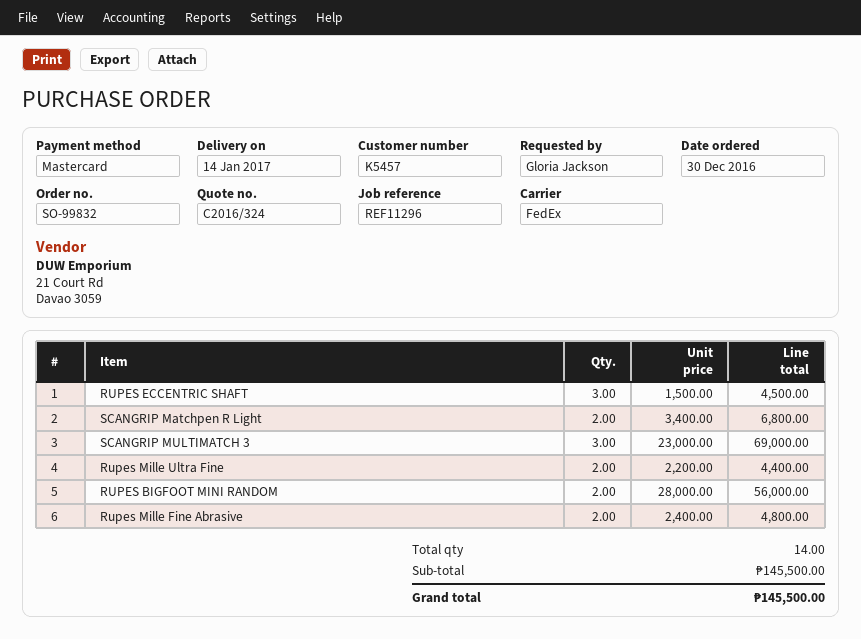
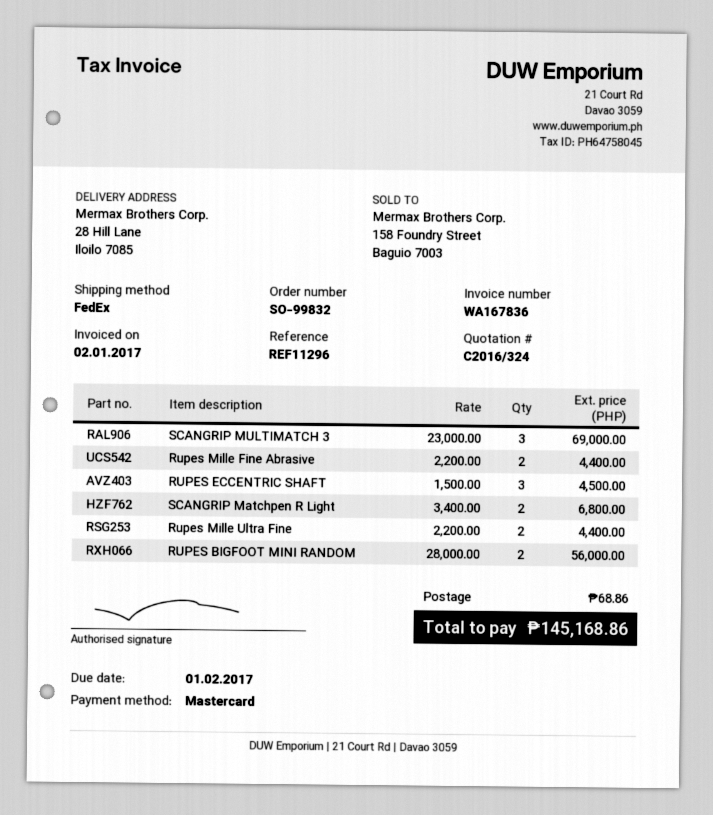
Rupes Mille Fine Abrasive: 2 x 2400.00 = 4800.00 -> 2 x 2200.00 = 4400.00
shipping: none -> 68.86
total: 145500.00 -> 145168.86

